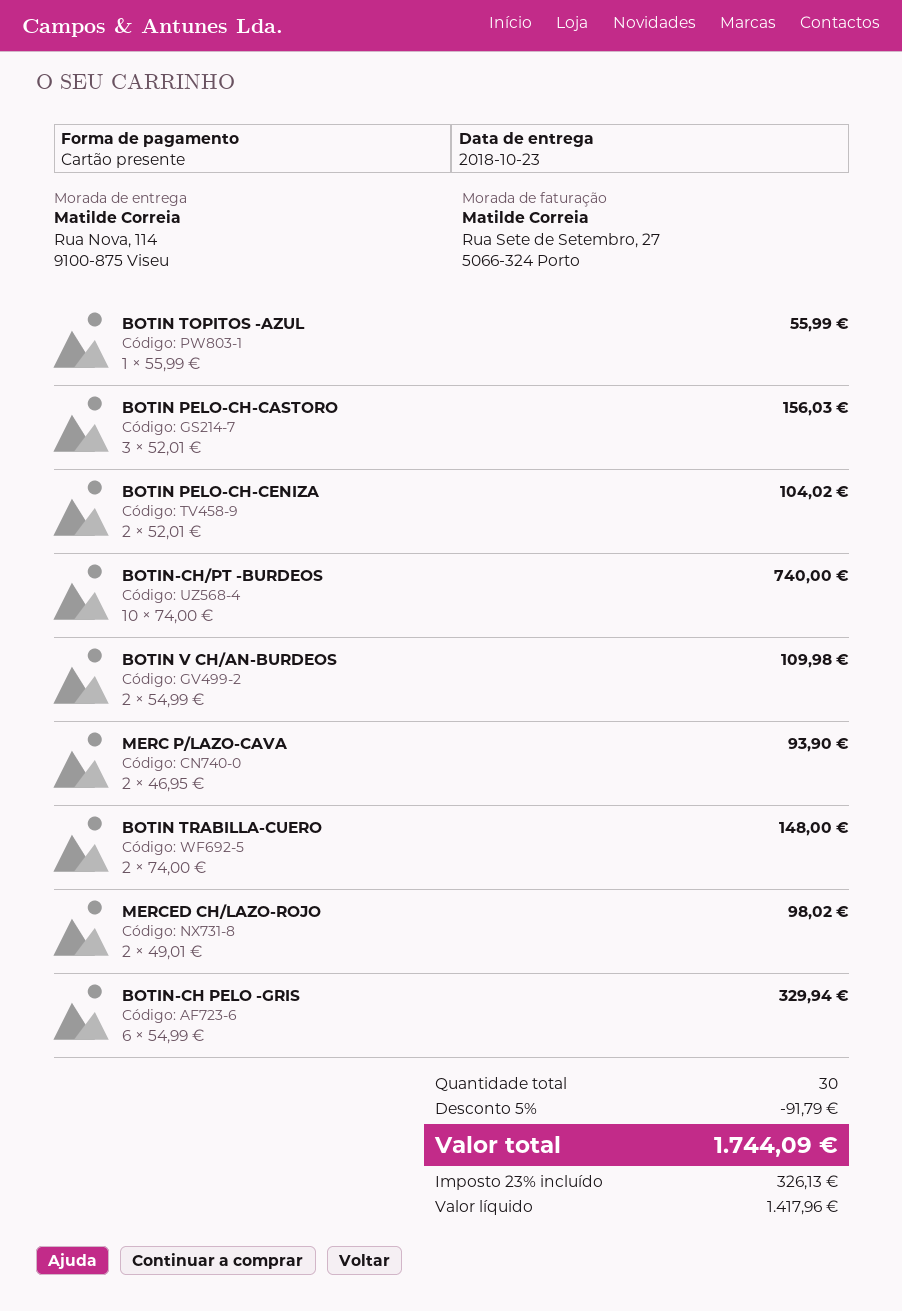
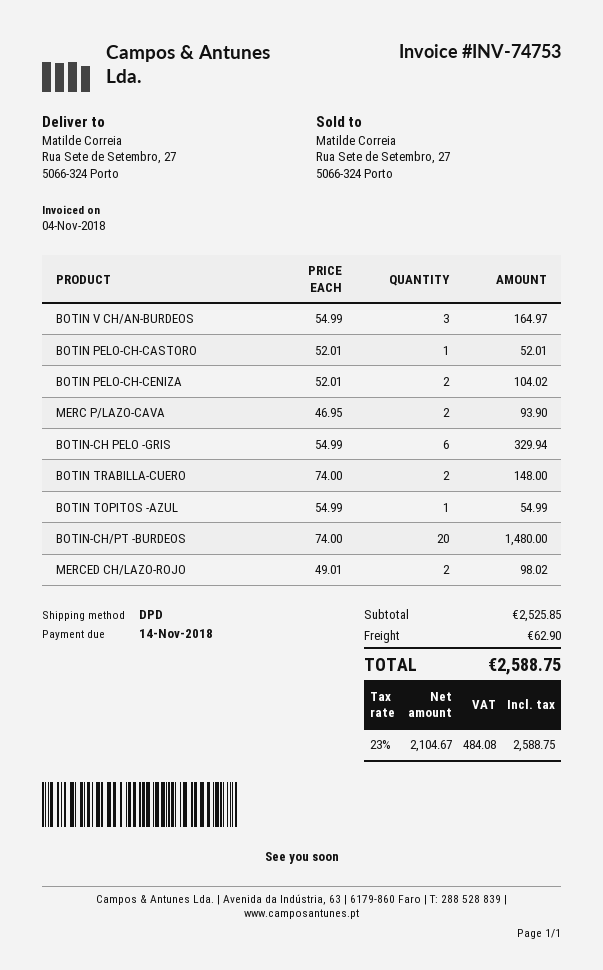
ship to: Rua Nova, 114, 9100-875 Viseu -> Rua Sete de Setembro, 27, 5066-324 Porto
BOTIN TOPITOS -AZUL: 1 x 55.99 = 55.99 -> 1 x 54.99 = 54.99
BOTIN PELO-CH-CASTORO: 3 x 52.01 = 156.03 -> 1 x 52.01 = 52.01
BOTIN-CH/PT -BURDEOS: 10 x 74.00 = 740.00 -> 20 x 74.00 = 1480.00
BOTIN V CH/AN-BURDEOS: 2 x 54.99 = 109.98 -> 3 x 54.99 = 164.97
discount: 5% = 91.79 -> none
shipping: none -> 62.90
net: 1417.96 -> 2104.67
tax: 23% = 326.13 -> 23% = 484.08
total: 1744.09 -> 2588.75

